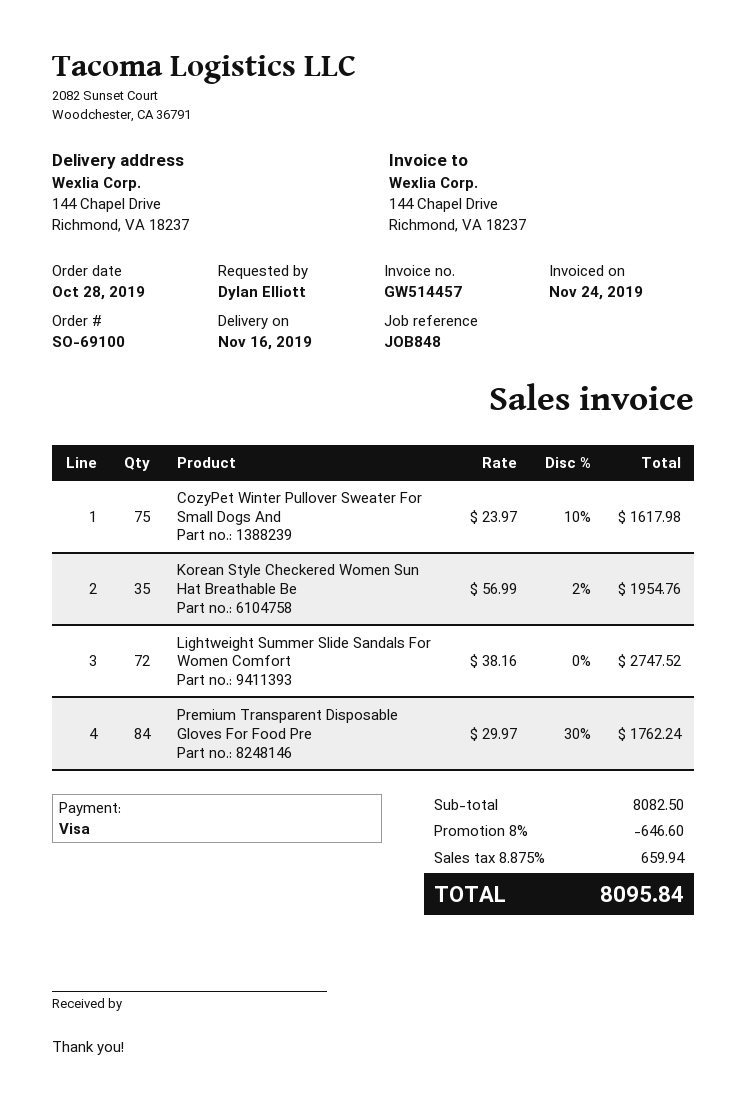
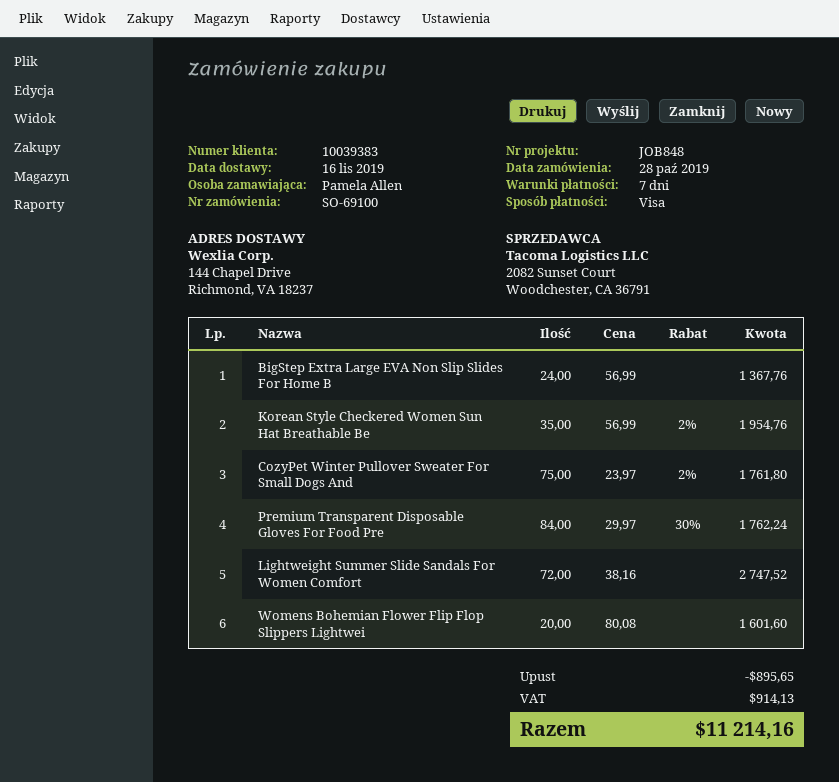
ordered by: Dylan Elliott -> Pamela Allen
CozyPet Winter Pullover Sweater For Small Dogs And: 75 x 23.97 - 10% = 1617.98 -> 75 x 23.97 - 2% = 1761.80
BigStep Extra Large EVA Non Slip Slides For Home B: none -> 24 x 56.99 = 1367.76
Womens Bohemian Flower Flip Flop Slippers Lightwei: none -> 20 x 80.08 = 1601.60
discount: 646.60 -> 895.65
tax: 659.94 -> 914.13
total: 8095.84 -> 11214.16

